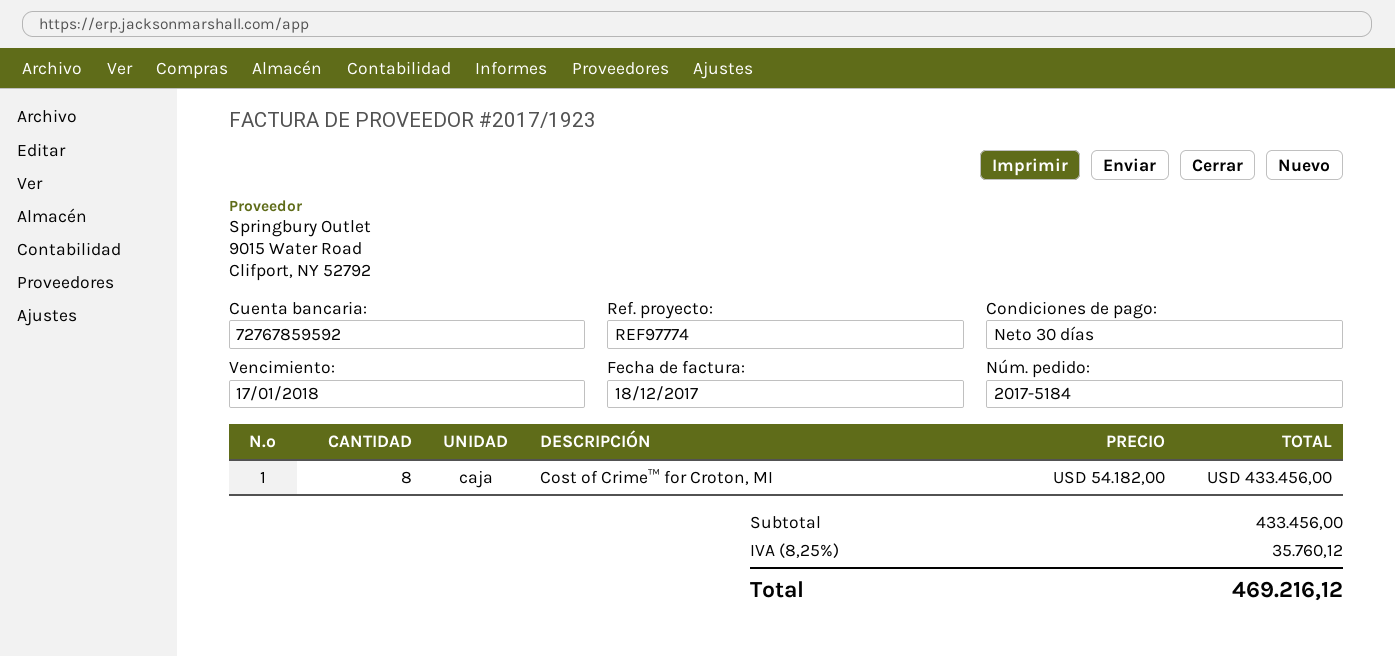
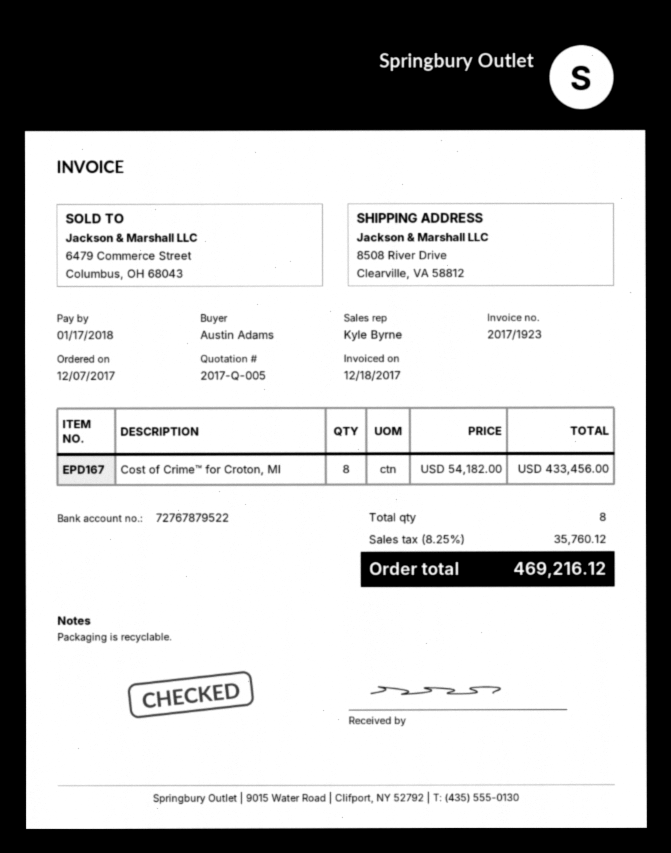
bank account: 72767859592 -> 72767879522

